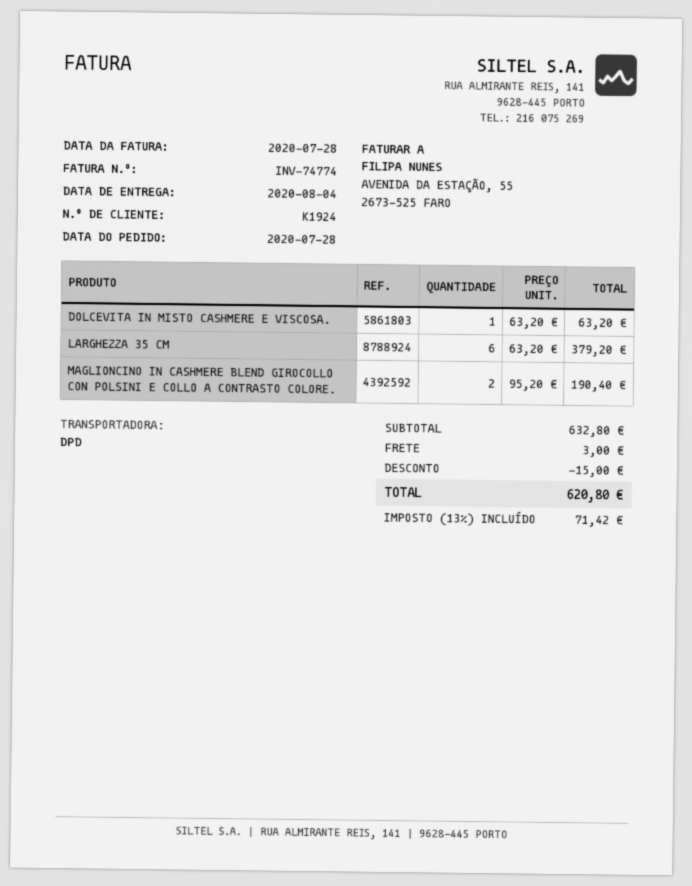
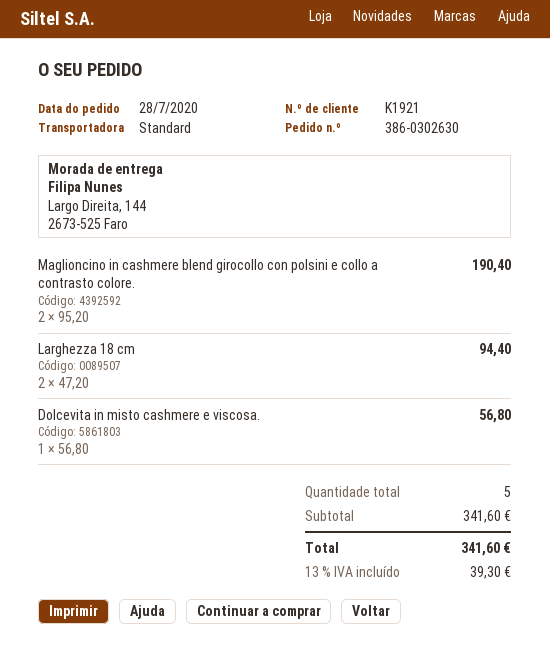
customer number: K1924 -> K1921
shipping method: DPD -> standard
DOLCEVITA IN MISTO CASHMERE E VISCOSA.: 1 x 63.20 = 63.20 -> 1 x 56.80 = 56.80
LARGHEZZA 35 CM: 6 x 63.20 = 379.20 -> none
Larghezza 18 cm: none -> 2 x 47.20 = 94.40
subtotal: 632.80 -> 341.60
discount: 15.00 -> none
shipping: 3.00 -> none
tax: 13% = 71.42 -> 13% = 39.30
total: 620.80 -> 341.60

